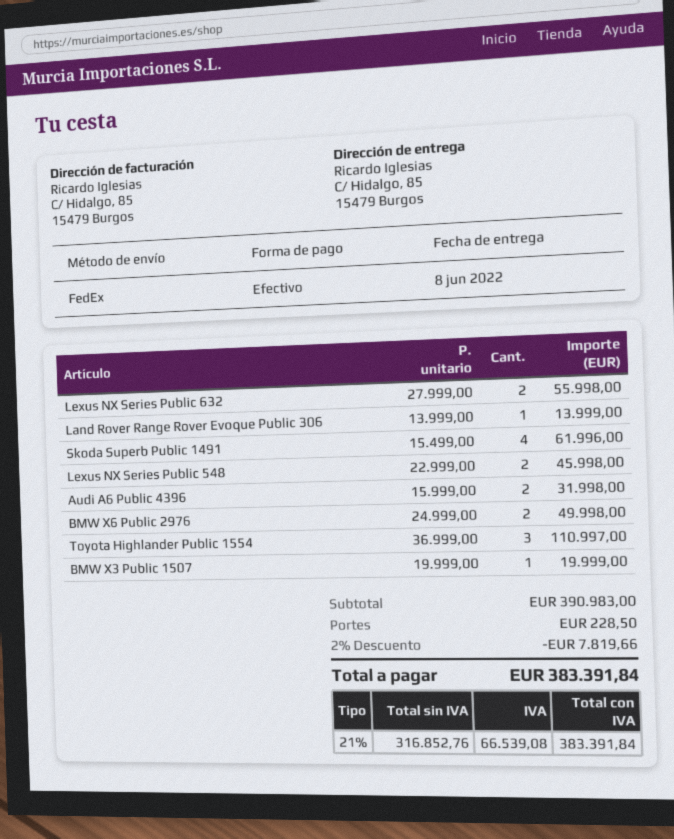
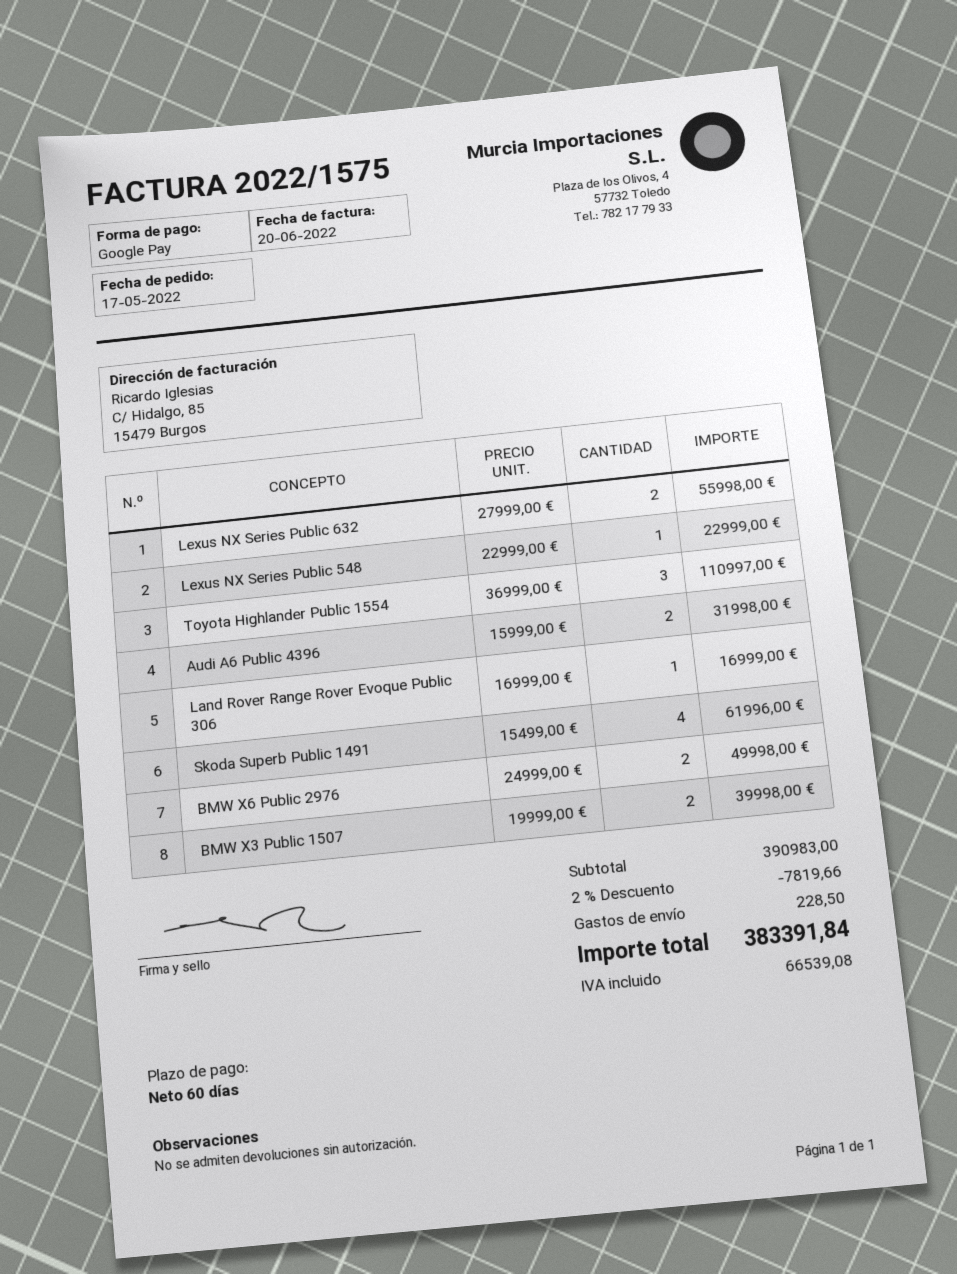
payment method: cash -> Google Pay
Land Rover Range Rover Evoque Public 306: 1 x 13999.00 = 13999.00 -> 1 x 16999.00 = 16999.00
Lexus NX Series Public 548: 2 x 22999.00 = 45998.00 -> 1 x 22999.00 = 22999.00
BMW X3 Public 1507: 1 x 19999.00 = 19999.00 -> 2 x 19999.00 = 39998.00

